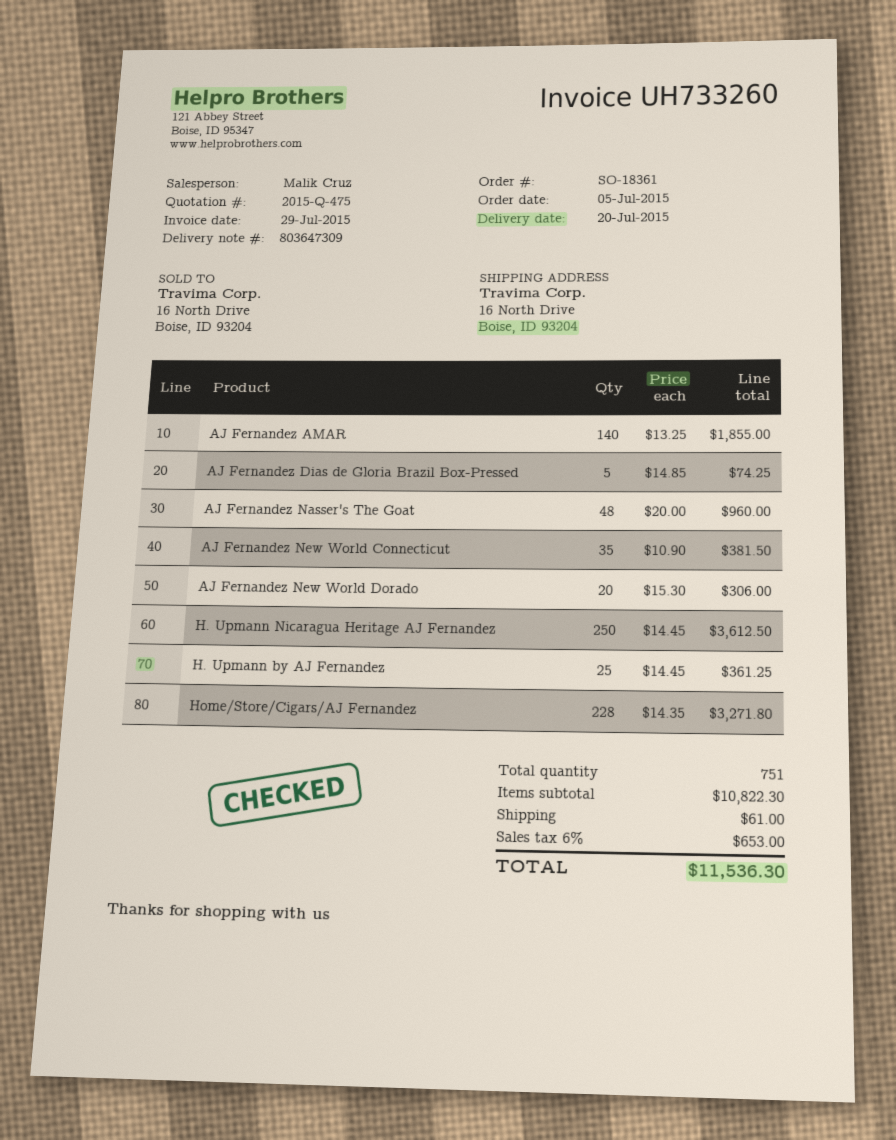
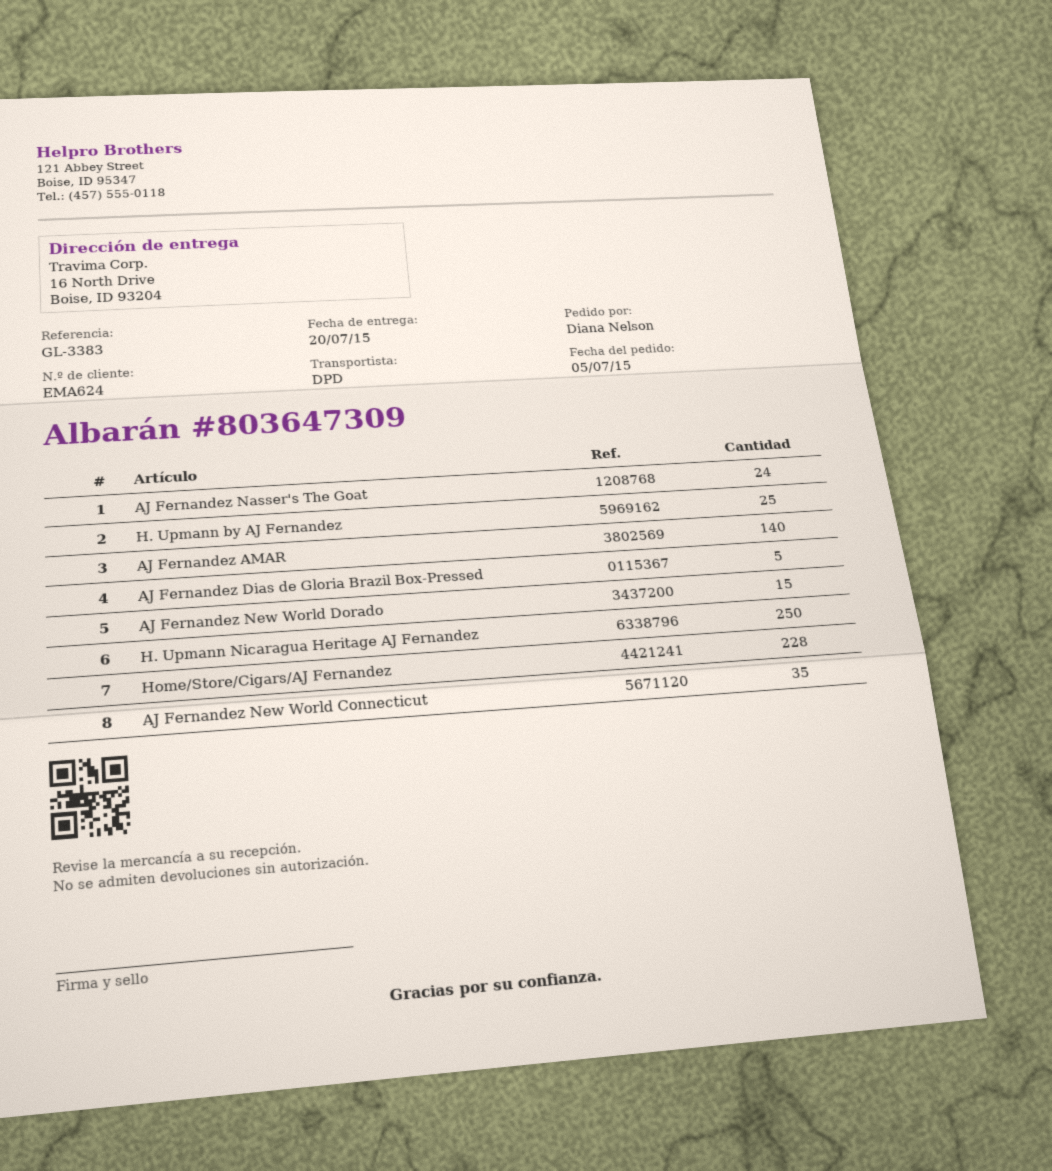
AJ Fernandez Nasser's The Goat: 48 -> 24
AJ Fernandez New World Dorado: 20 -> 15

